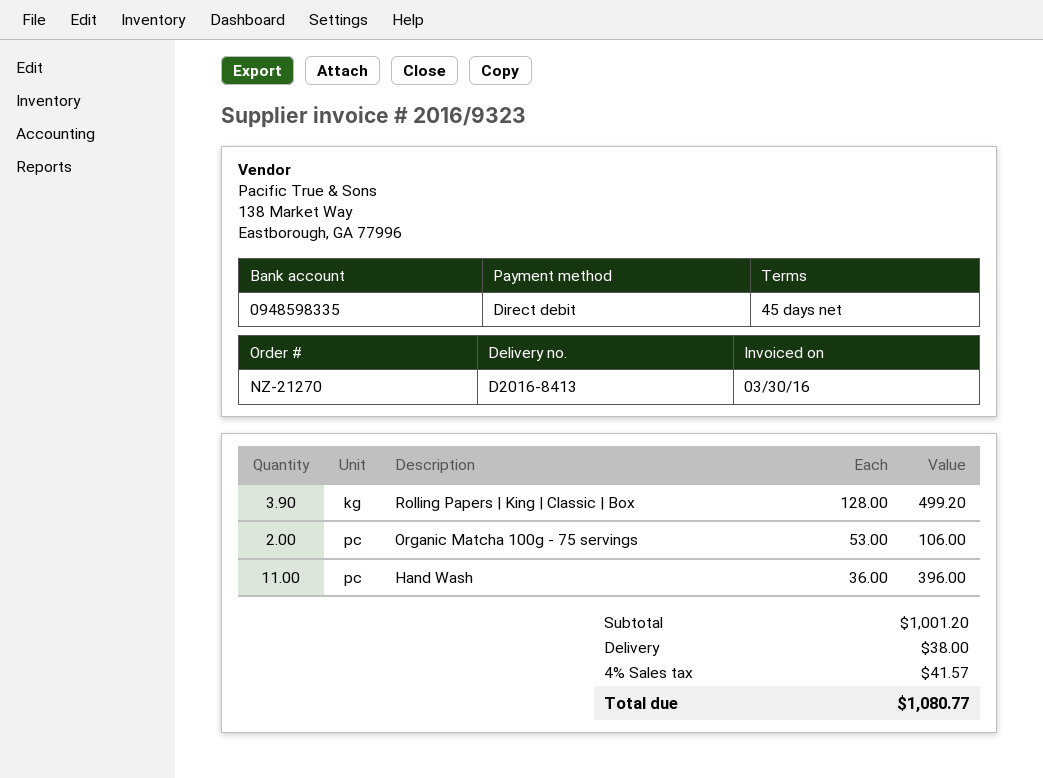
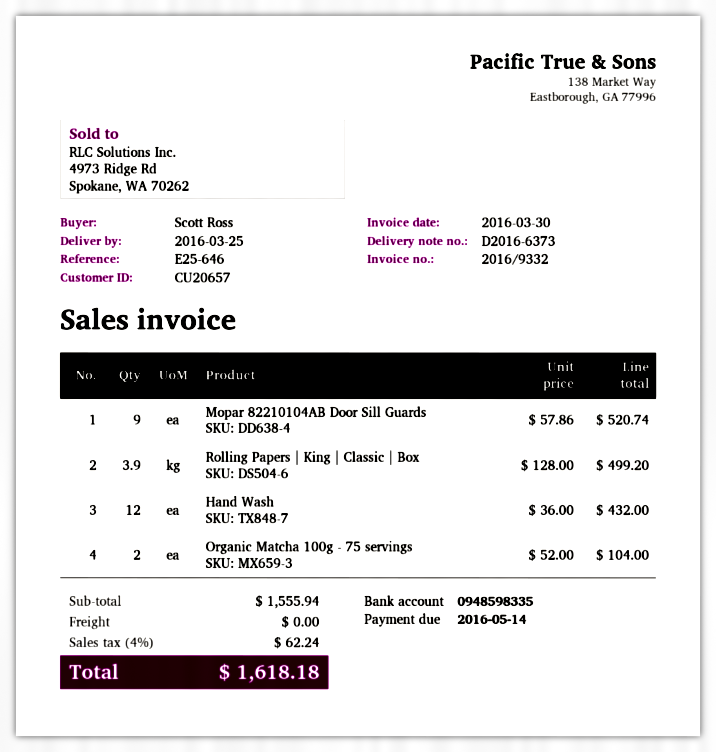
delivery note number: D2016-8413 -> D2016-6373
invoice number: 2016/9323 -> 2016/9332
Organic Matcha 100g - 75 servings: 2 x 53.00 = 106.00 -> 2 x 52.00 = 104.00
Hand Wash: 11 x 36.00 = 396.00 -> 12 x 36.00 = 432.00
Mopar 82210104AB Door Sill Guards: none -> 9 x 57.86 = 520.74
subtotal: 1001.20 -> 1555.94
shipping: 38.00 -> 0.00
tax: 4% = 41.57 -> 4% = 62.24
total: 1080.77 -> 1618.18

